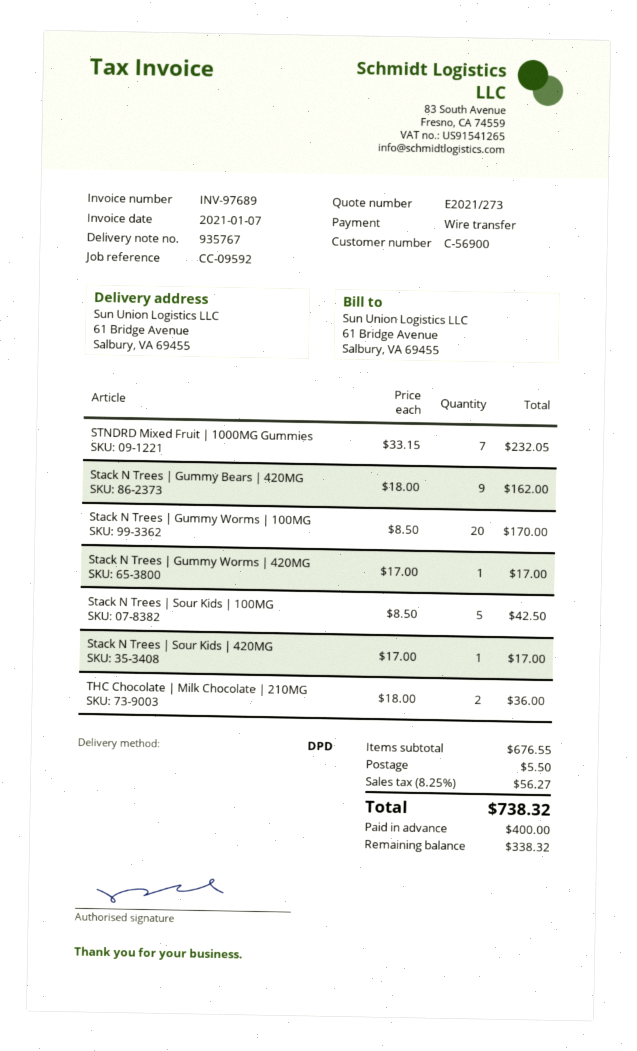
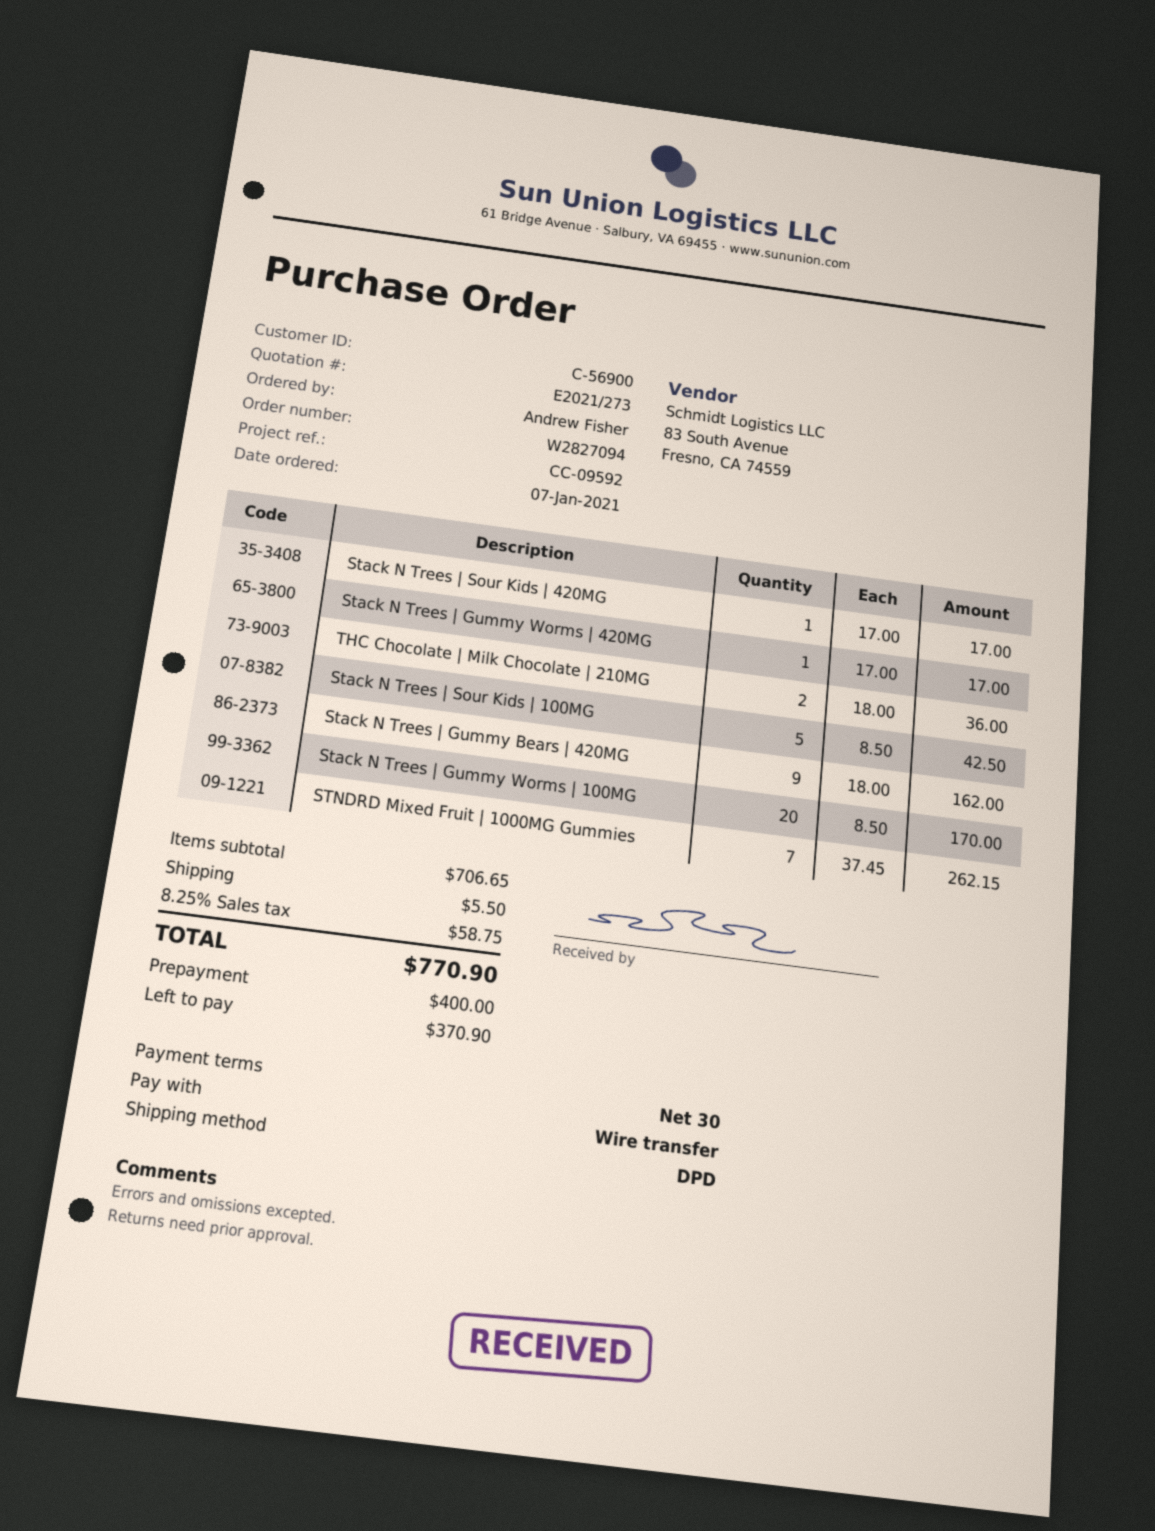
STNDRD Mixed Fruit | 1000MG Gummies: 7 x 33.15 = 232.05 -> 7 x 37.45 = 262.15
subtotal: 676.55 -> 706.65
tax: 8.25% = 56.27 -> 8.25% = 58.75
total: 738.32 -> 770.90
balance: 338.32 -> 370.90

